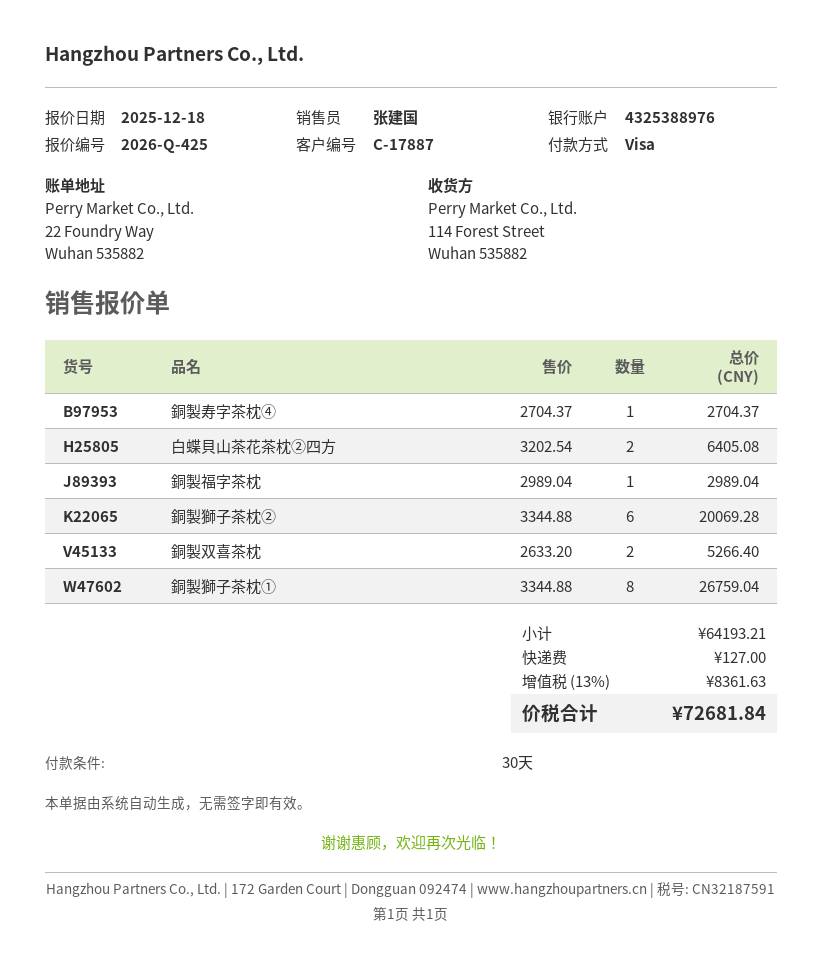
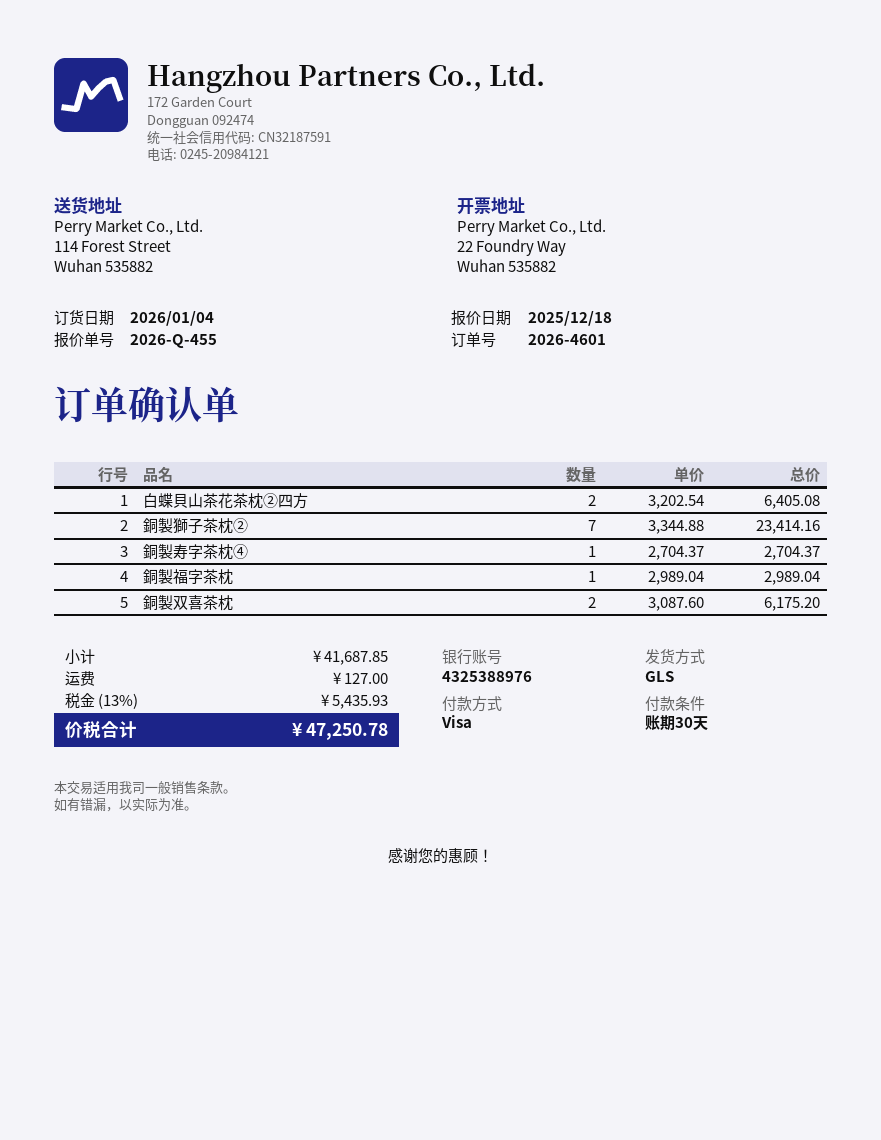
quote number: 2026-Q-425 -> 2026-Q-455
銅製獅子茶枕②: 6 x 3344.88 = 20069.28 -> 7 x 3344.88 = 23414.16
銅製双喜茶枕: 2 x 2633.20 = 5266.40 -> 2 x 3087.60 = 6175.20
銅製獅子茶枕①: 8 x 3344.88 = 26759.04 -> none
subtotal: 64193.21 -> 41687.85
tax: 13% = 8361.63 -> 13% = 5435.93
total: 72681.84 -> 47250.78

